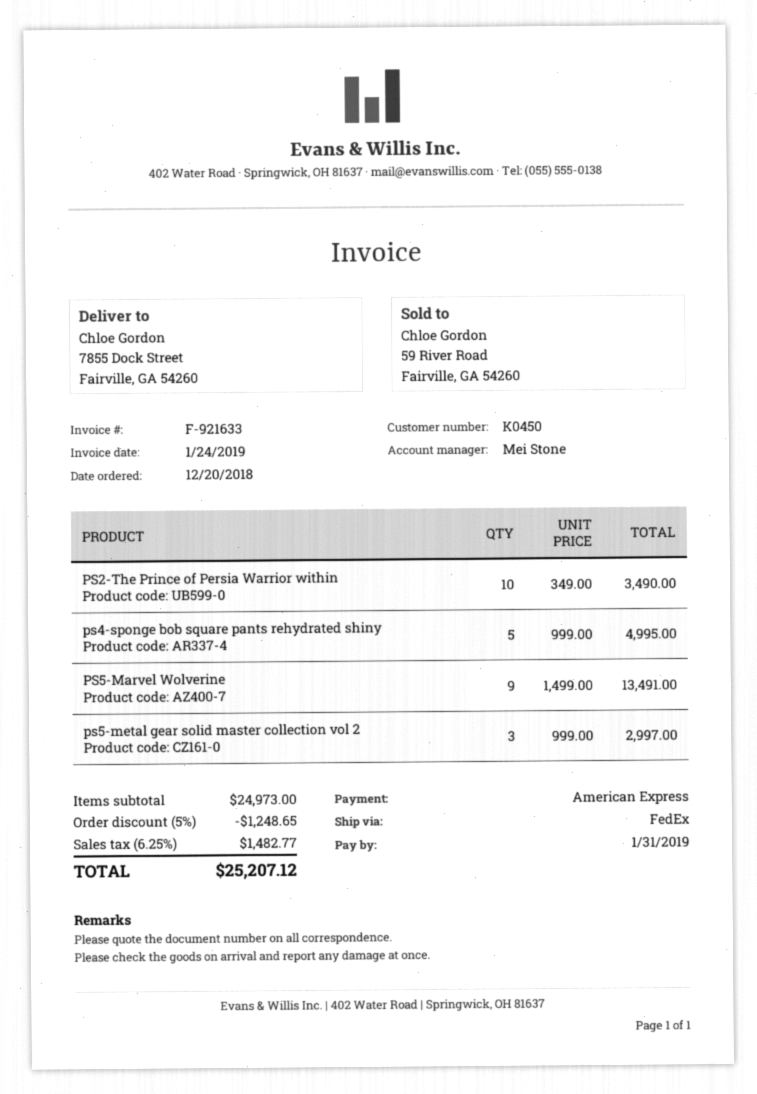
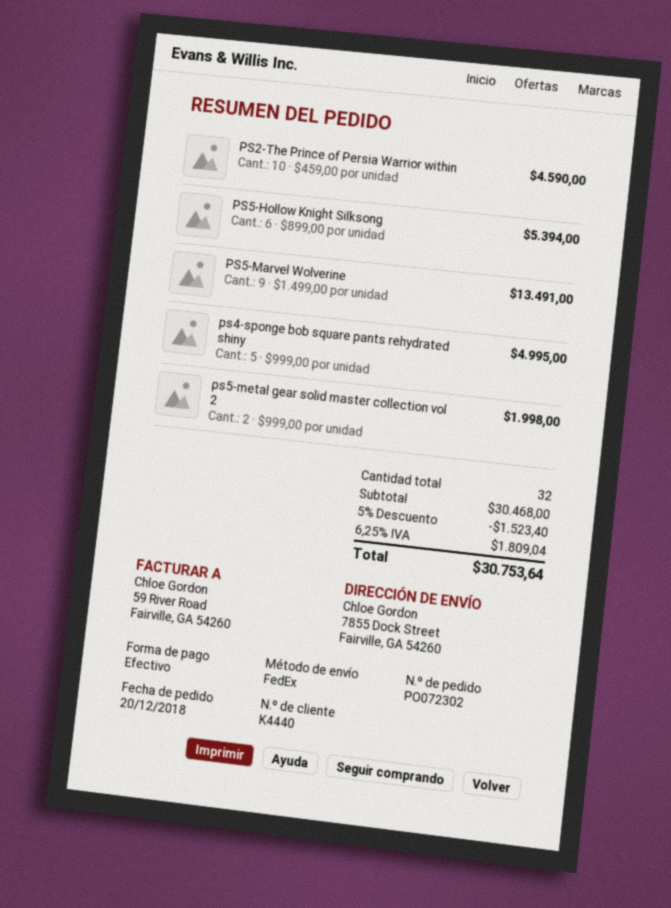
customer number: K0450 -> K4440
payment method: American Express -> cash
PS2-The Prince of Persia Warrior within: 10 x 349.00 = 3490.00 -> 10 x 459.00 = 4590.00
ps5-metal gear solid master collection vol 2: 3 x 999.00 = 2997.00 -> 2 x 999.00 = 1998.00
PS5-Hollow Knight Silksong: none -> 6 x 899.00 = 5394.00
subtotal: 24973.00 -> 30468.00
discount: 5% = 1248.65 -> 5% = 1523.40
tax: 6.25% = 1482.77 -> 6.25% = 1809.04
total: 25207.12 -> 30753.64

